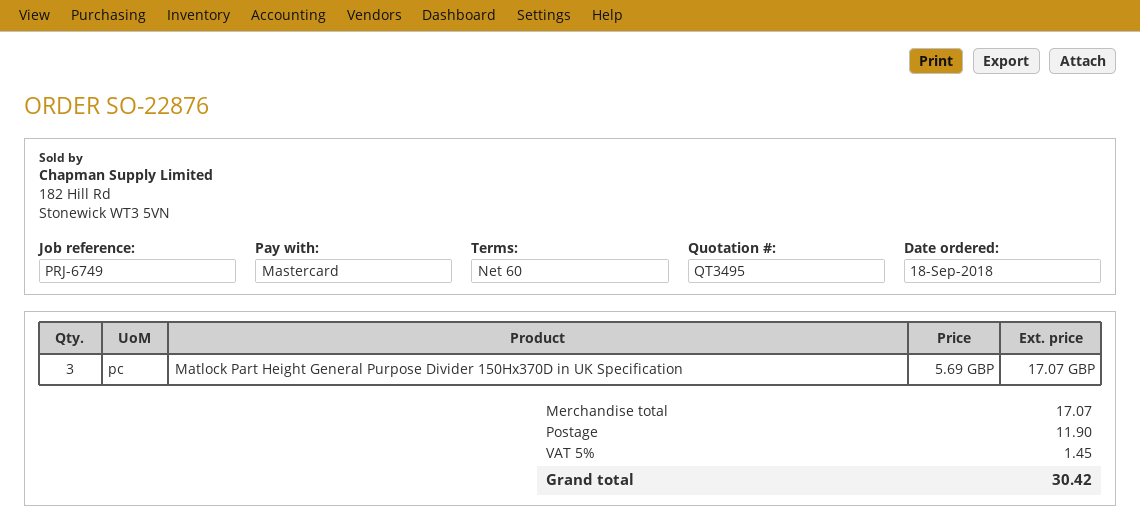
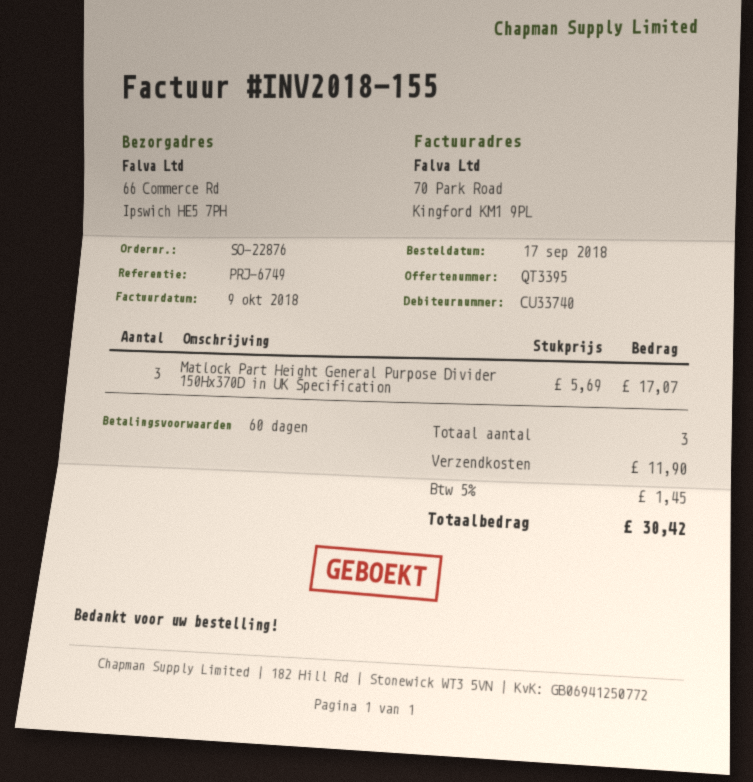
quote number: QT3495 -> QT3395
order date: 2018-09-18 -> 2018-09-17

